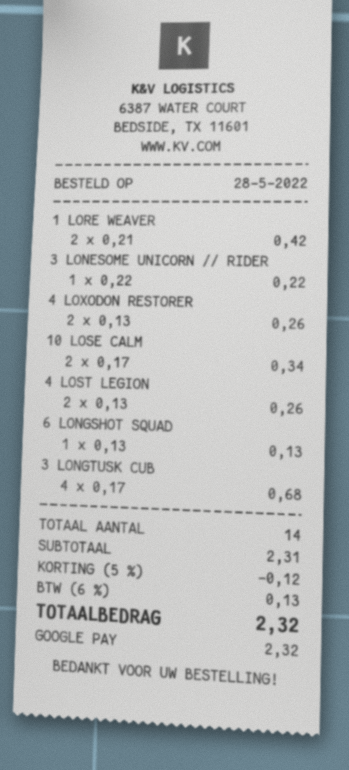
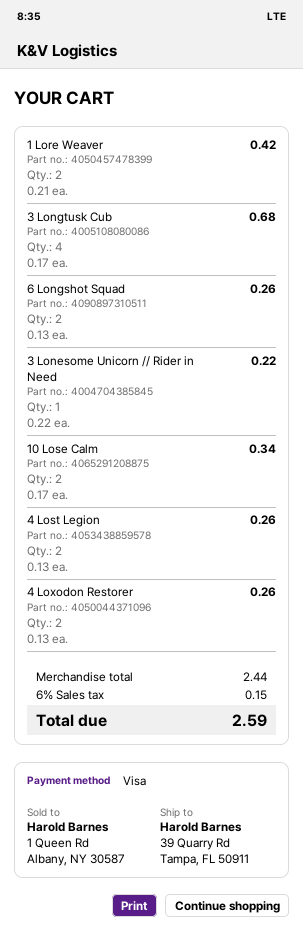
payment method: Google Pay -> Visa
6 LONGSHOT SQUAD: 1 x 0.13 = 0.13 -> 2 x 0.13 = 0.26
subtotal: 2.31 -> 2.44
discount: 5% = 0.12 -> none
tax: 6% = 0.13 -> 6% = 0.15
total: 2.32 -> 2.59

